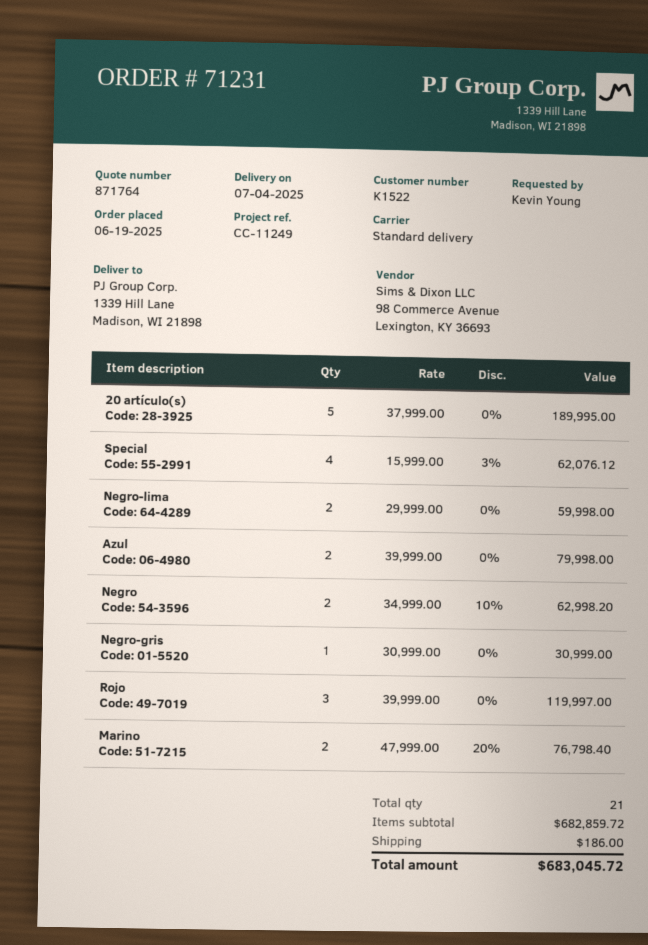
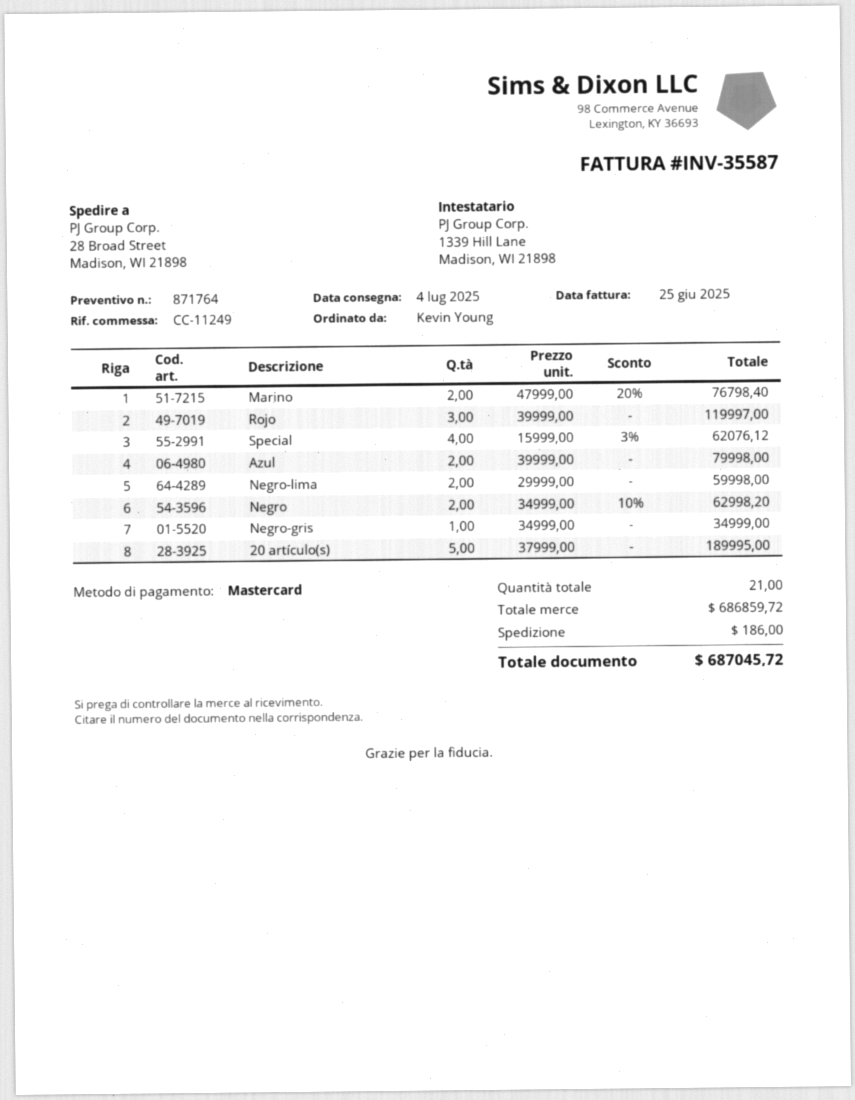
ship to: 1339 Hill Lane, Madison, WI 21898 -> 28 Broad Street, Madison, WI 21898
Negro-gris: 1 x 30999.00 = 30999.00 -> 1 x 34999.00 = 34999.00
subtotal: 682859.72 -> 686859.72
total: 683045.72 -> 687045.72

